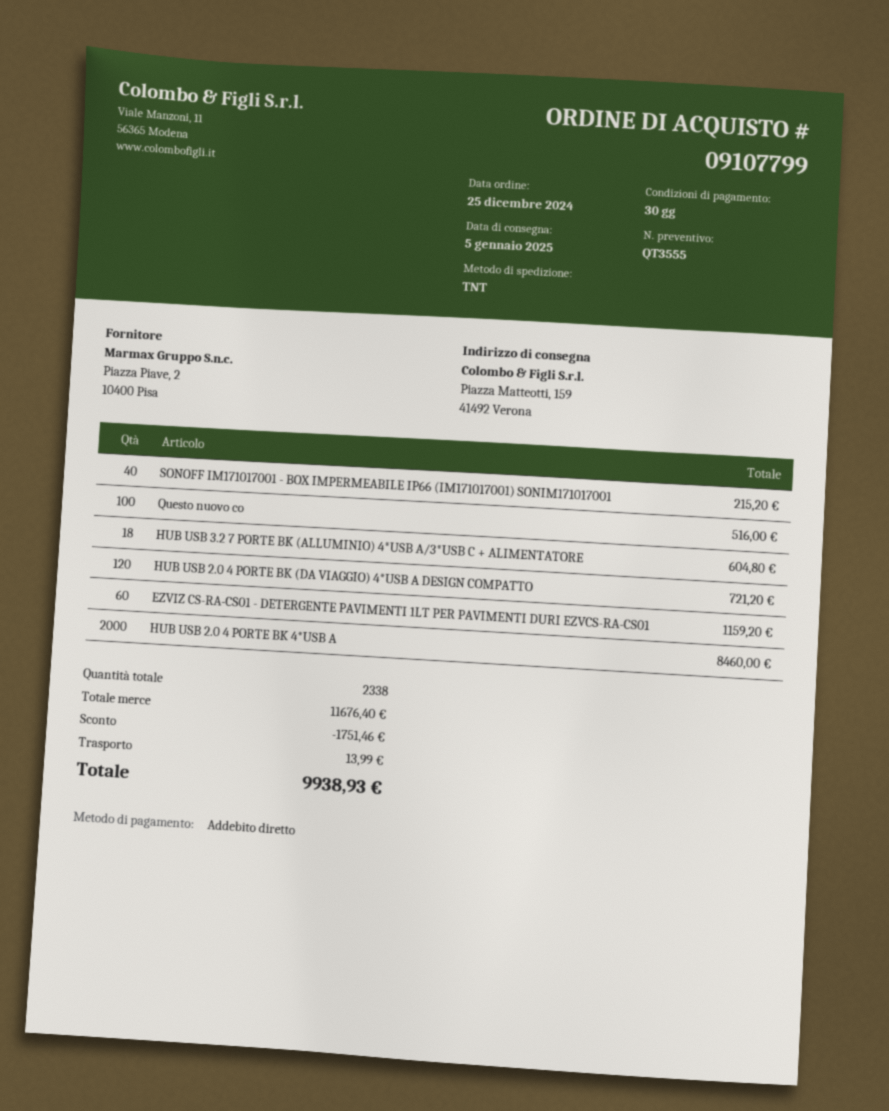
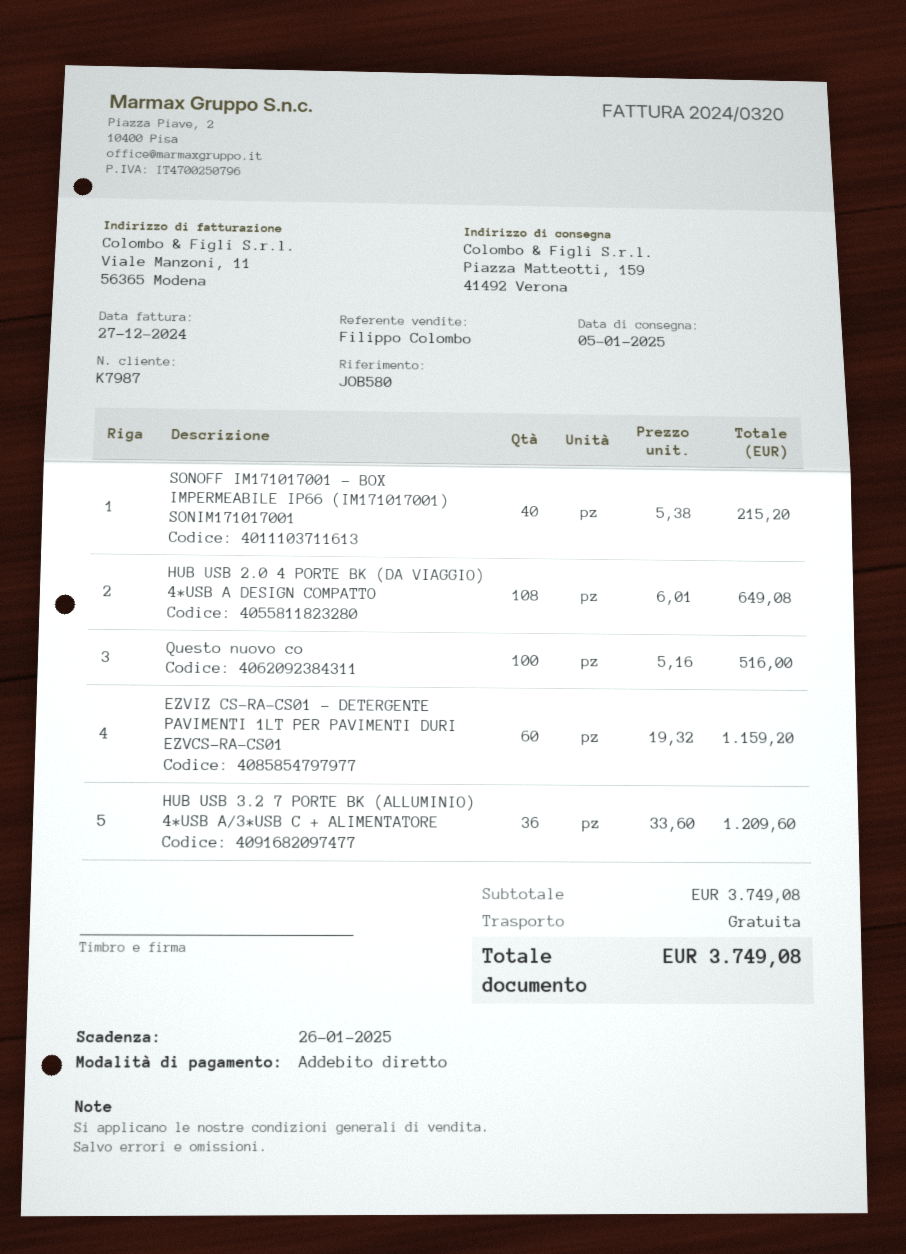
HUB USB 3.2 7 PORTE BK (ALLUMINIO) 4*USB A/3*USB C + ALIMENTATORE: 18 for 604.80 -> 36 for 1209.60
HUB USB 2.0 4 PORTE BK (DA VIAGGIO) 4*USB A DESIGN COMPATTO: 120 for 721.20 -> 108 for 649.08
HUB USB 2.0 4 PORTE BK 4*USB A: 2000 for 8460.00 -> none
subtotal: 11676.40 -> 3749.08
discount: 1751.46 -> none
shipping: 13.99 -> 0.00
total: 9938.93 -> 3749.08

